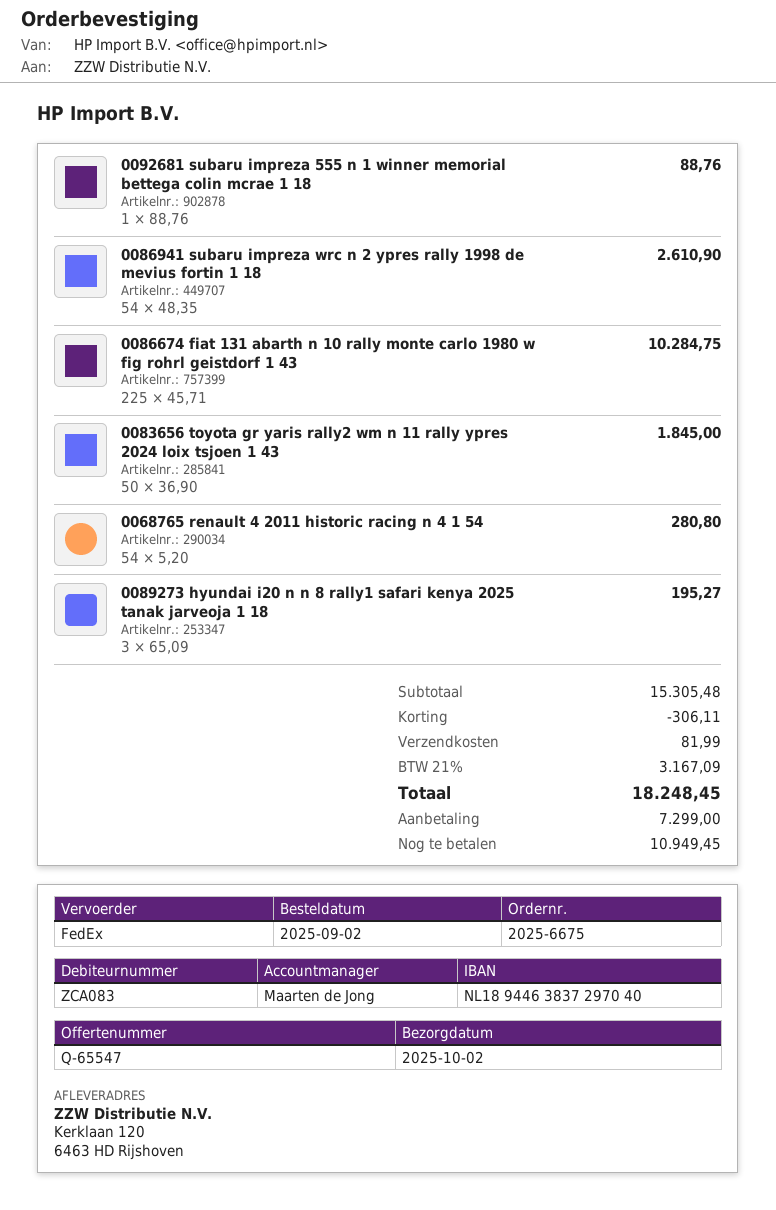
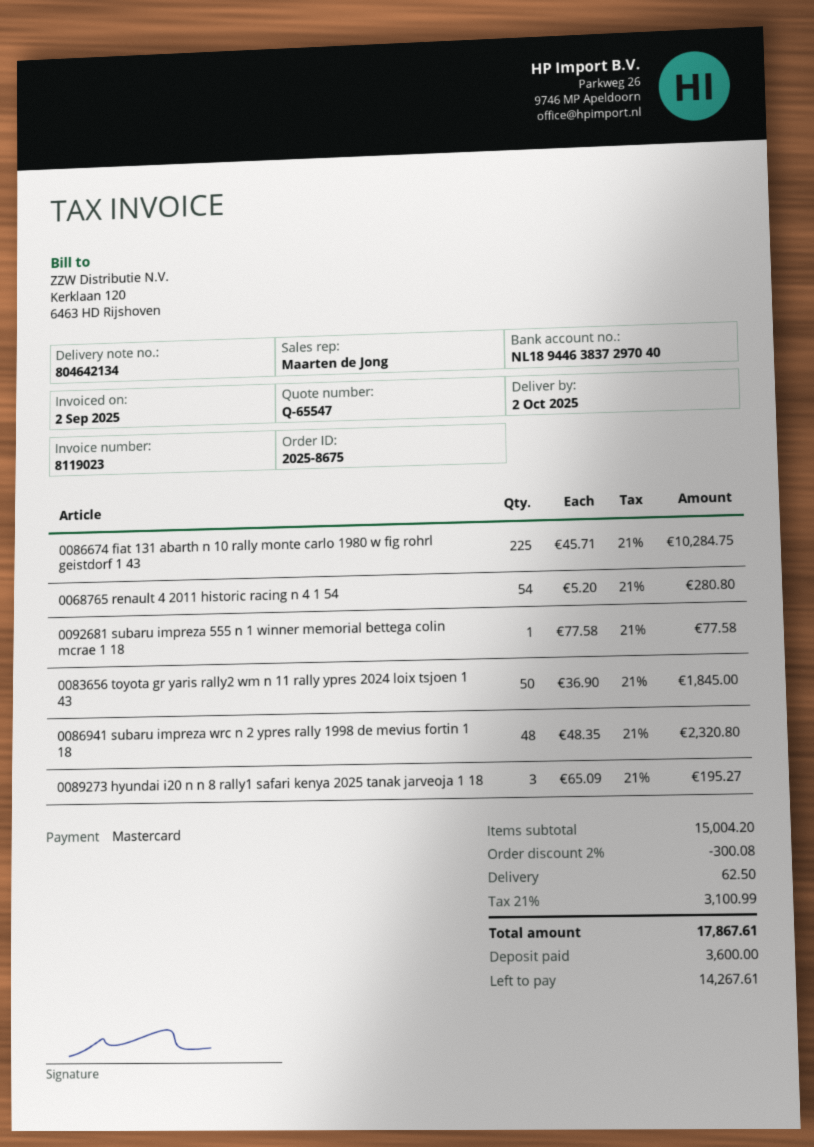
order number: 2025-6675 -> 2025-8675
0092681 subaru impreza 555 n 1 winner memorial bettega colin mcrae 1 18: 1 x 88.76 = 88.76 -> 1 x 77.58 = 77.58
0086941 subaru impreza wrc n 2 ypres rally 1998 de mevius fortin 1 18: 54 x 48.35 = 2610.90 -> 48 x 48.35 = 2320.80
subtotal: 15305.48 -> 15004.20
discount: 306.11 -> 300.08
shipping: 81.99 -> 62.50
tax: 21% = 3167.09 -> 21% = 3100.99
total: 18248.45 -> 17867.61
deposit: 7299.00 -> 3600.00
balance: 10949.45 -> 14267.61

